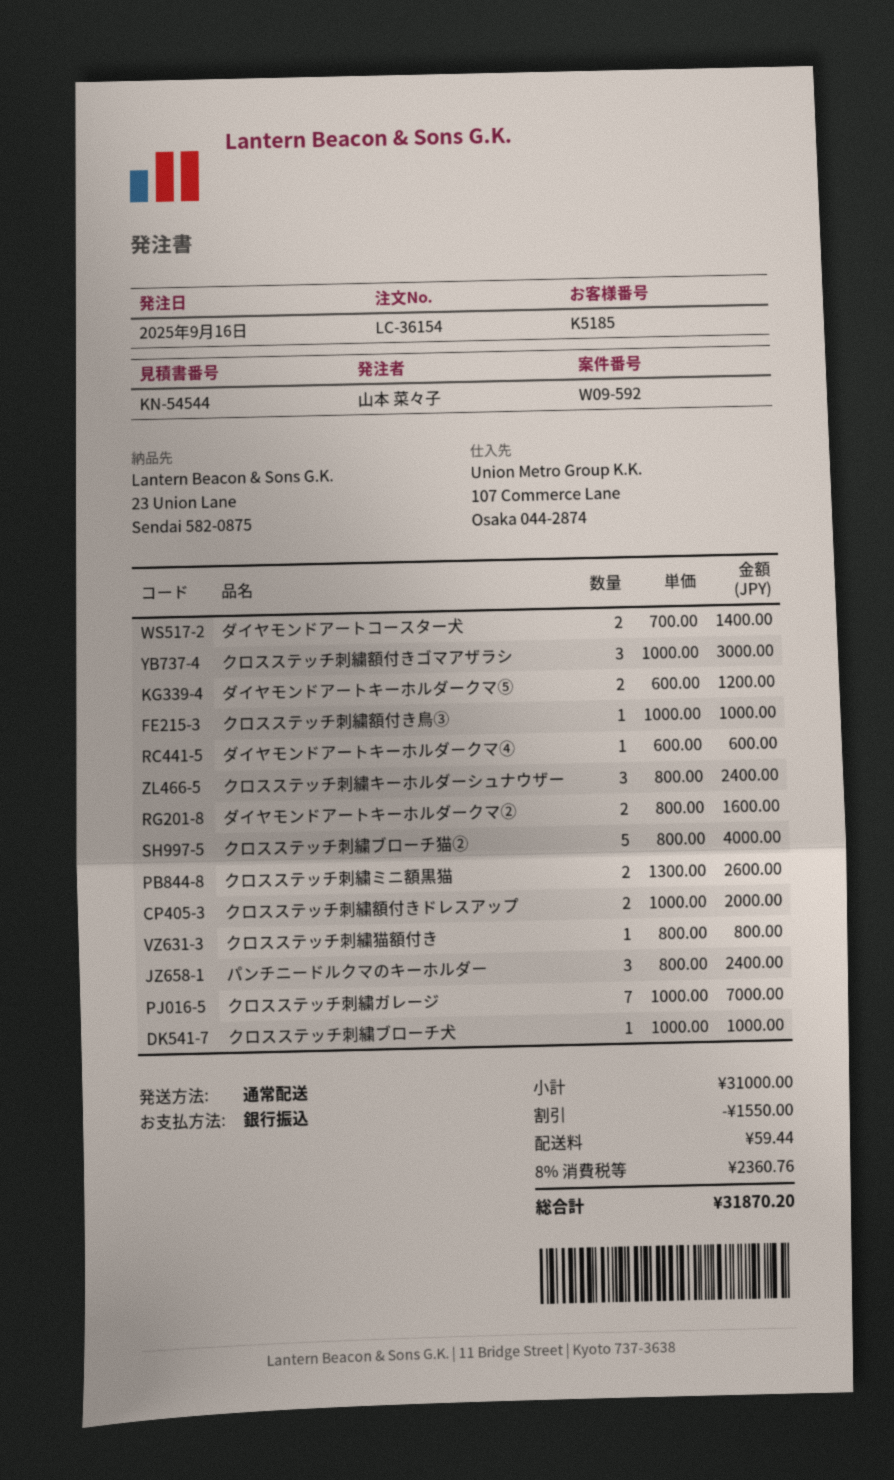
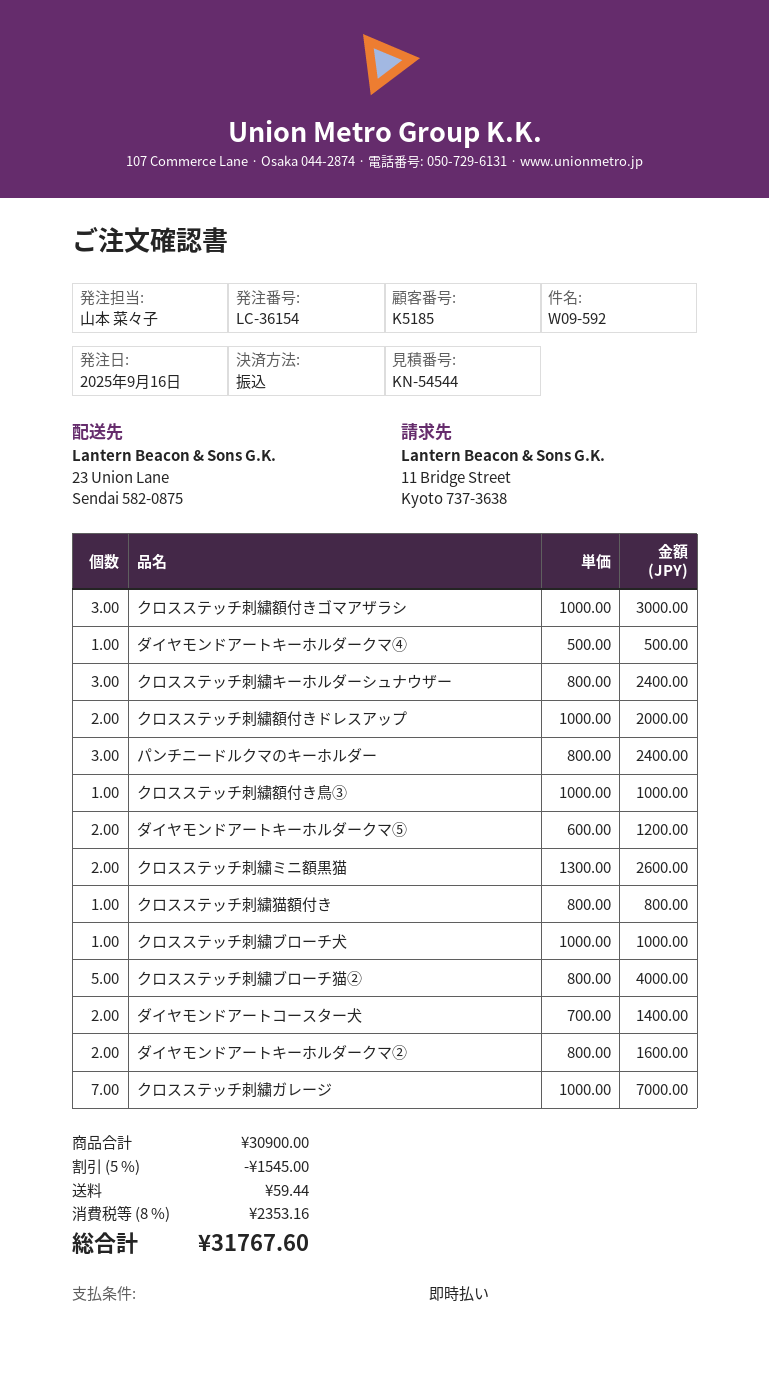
ダイヤモンドアートキーホルダークマ④: 1 x 600.00 = 600.00 -> 1 x 500.00 = 500.00
subtotal: 31000.00 -> 30900.00
discount: 1550.00 -> 1545.00
tax: 8% = 2360.76 -> 8% = 2353.16
total: 31870.20 -> 31767.60

